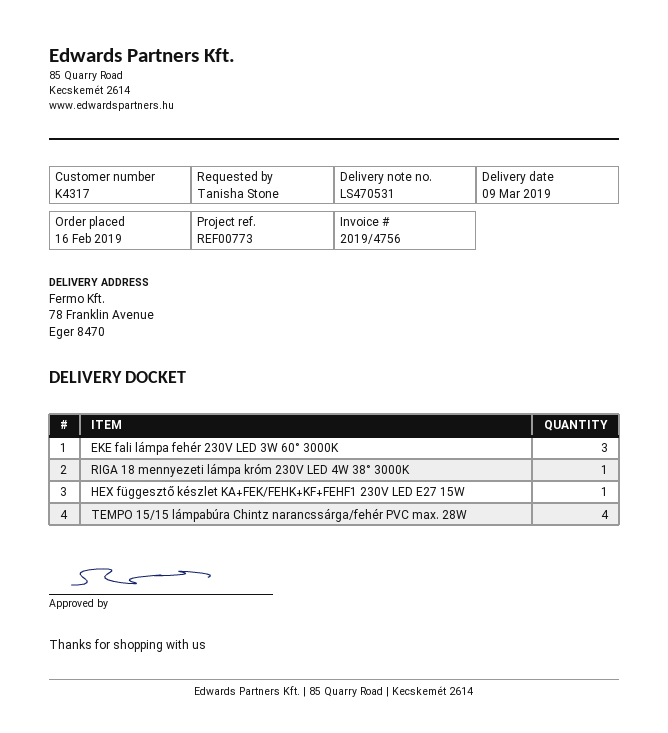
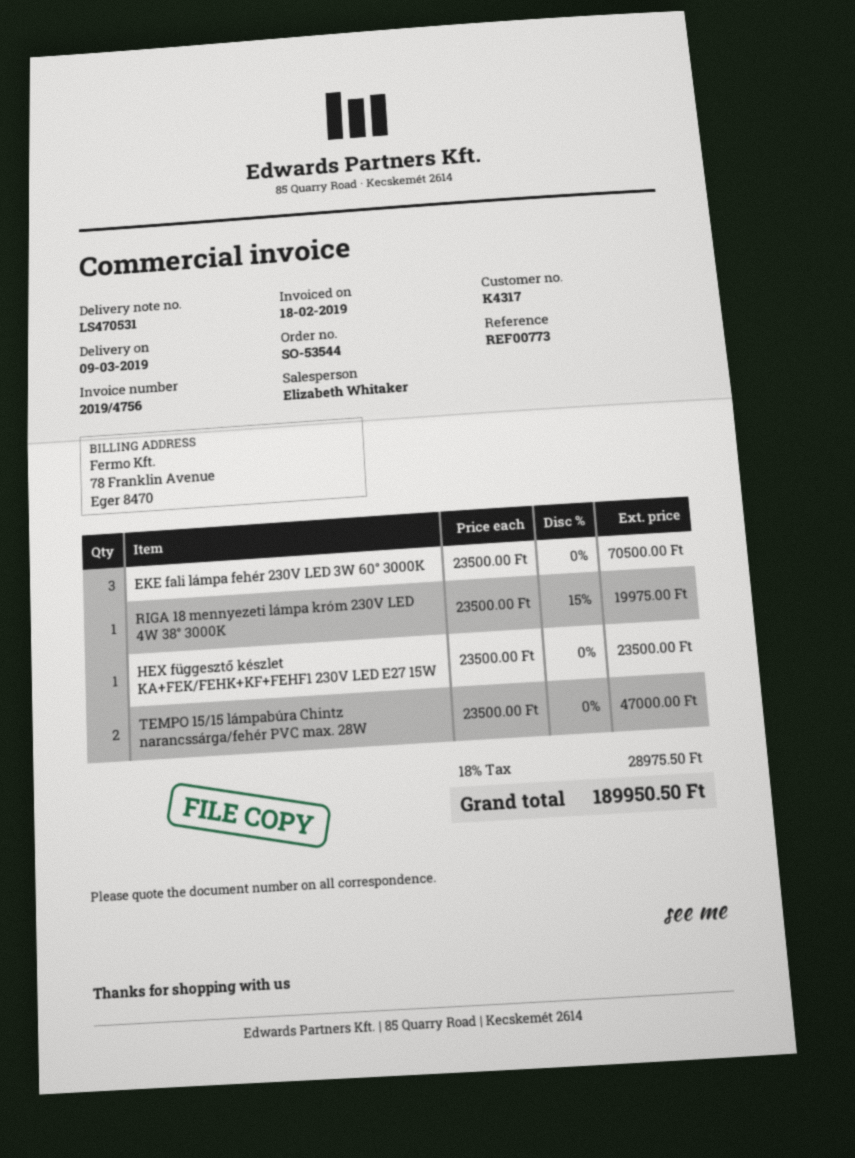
TEMPO 15/15 lámpabúra Chintz narancssárga/fehér PVC max. 28W: 4 -> 2

